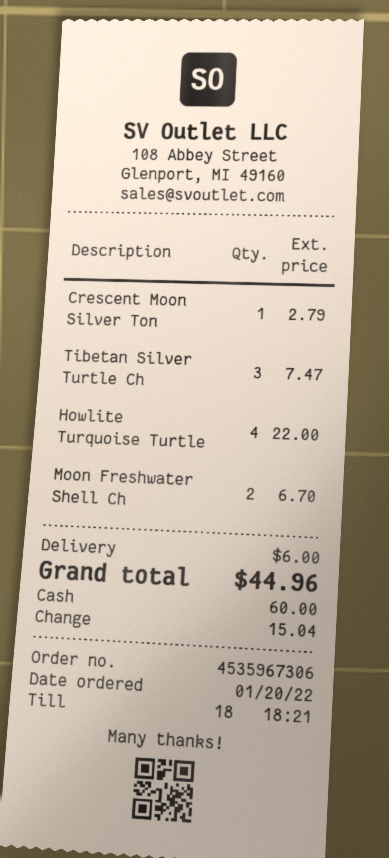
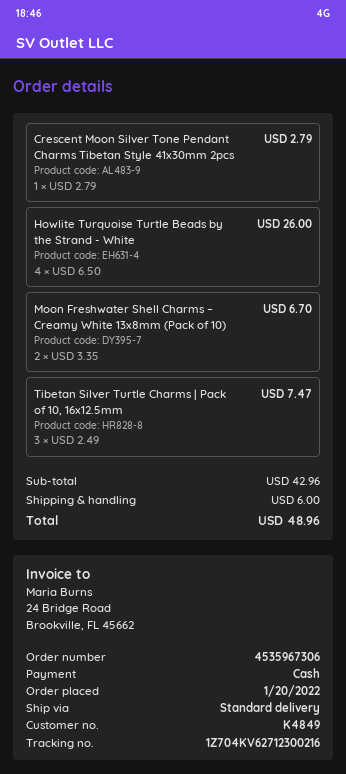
Howlite Turquoise Turtle: 4 for 22.00 -> 4 for 26.00
total: 44.96 -> 48.96

